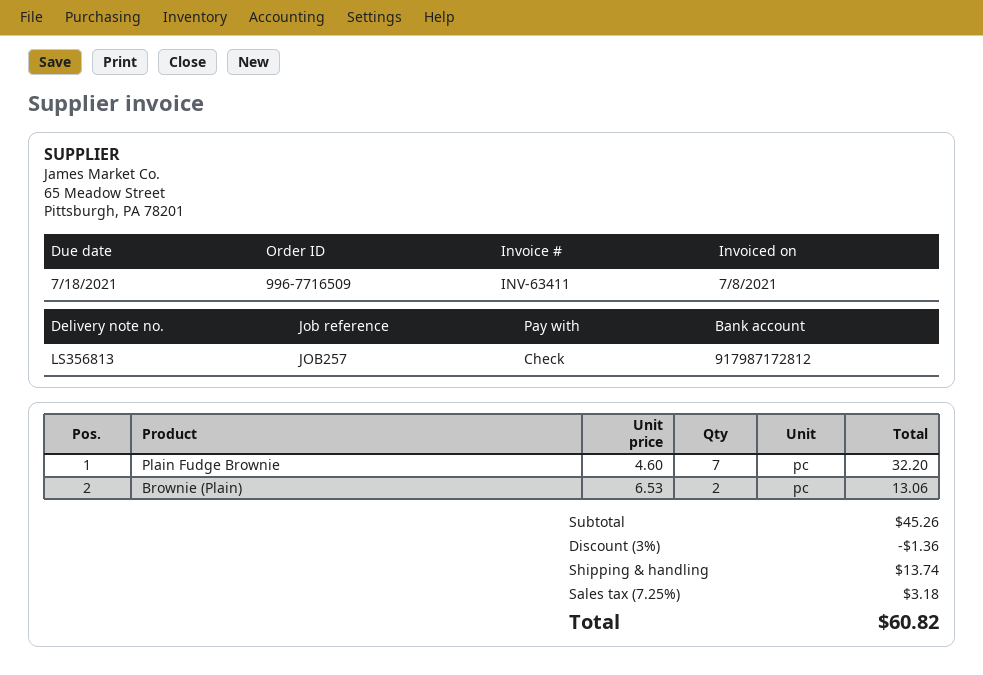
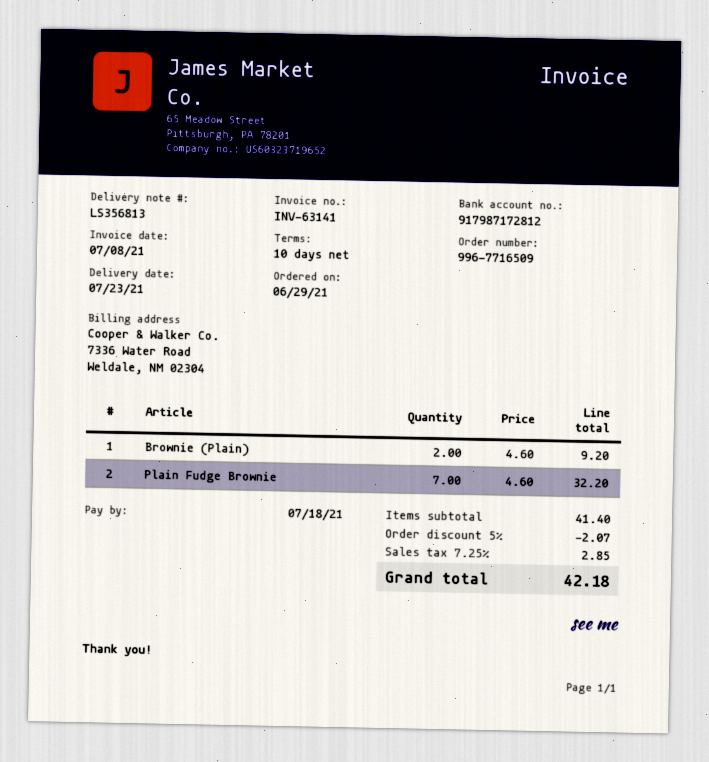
invoice number: INV-63411 -> INV-63141
Brownie (Plain): 2 x 6.53 = 13.06 -> 2 x 4.60 = 9.20
subtotal: 45.26 -> 41.40
discount: 3% = 1.36 -> 5% = 2.07
shipping: 13.74 -> none
tax: 7.25% = 3.18 -> 7.25% = 2.85
total: 60.82 -> 42.18

